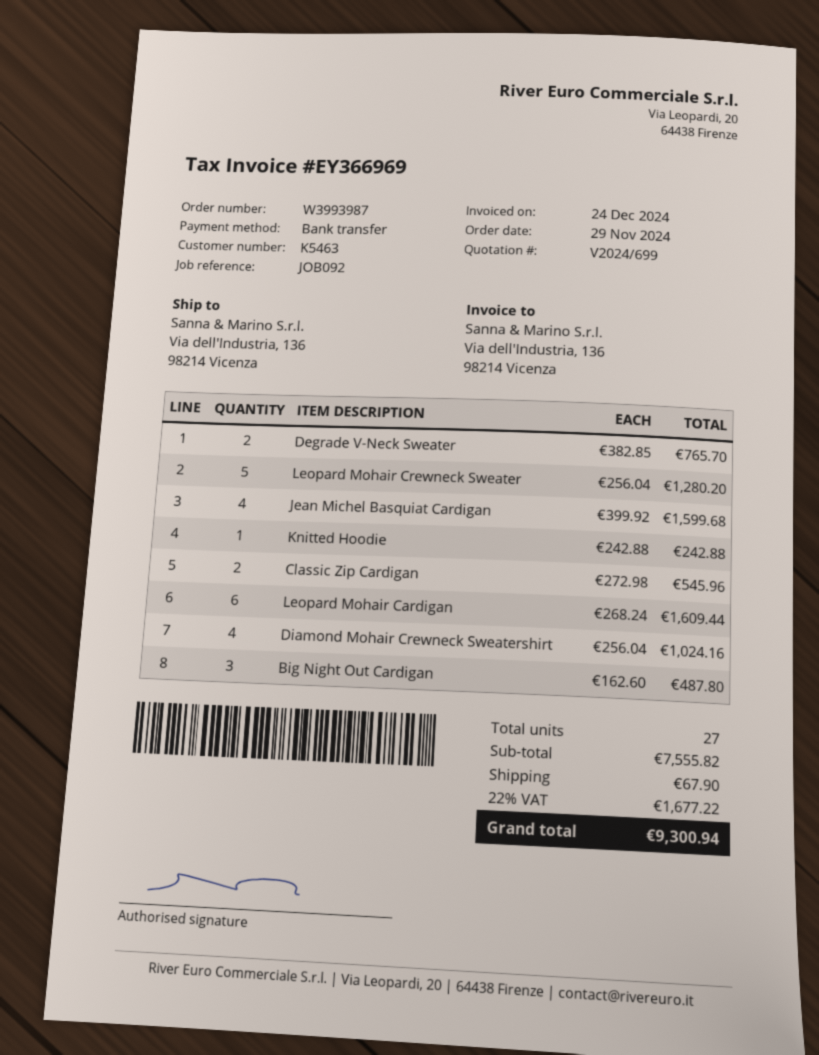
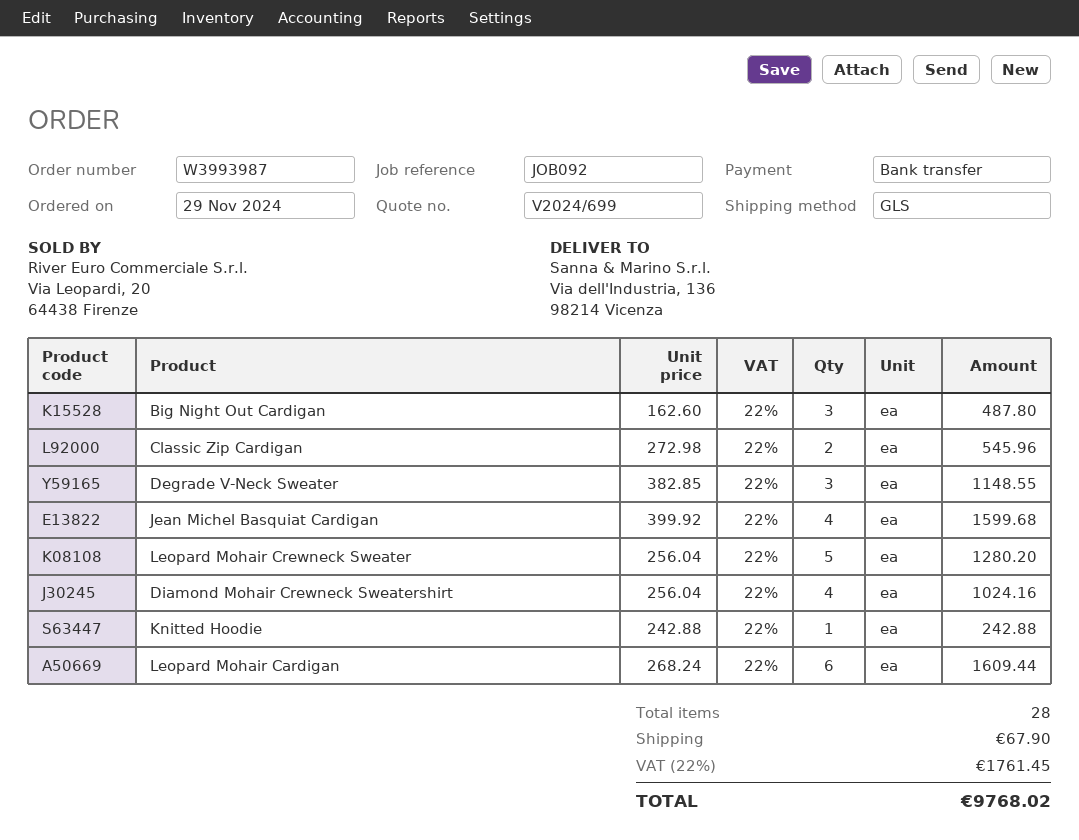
Degrade V-Neck Sweater: 2 x 382.85 = 765.70 -> 3 x 382.85 = 1148.55
total quantity: 27 -> 28
tax: 22% = 1677.22 -> 22% = 1761.45
total: 9300.94 -> 9768.02

